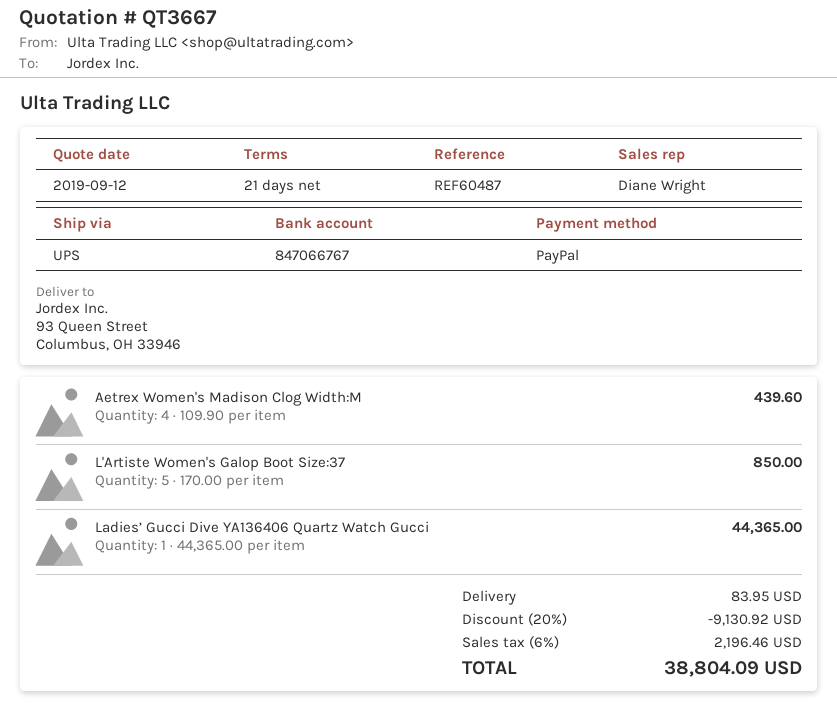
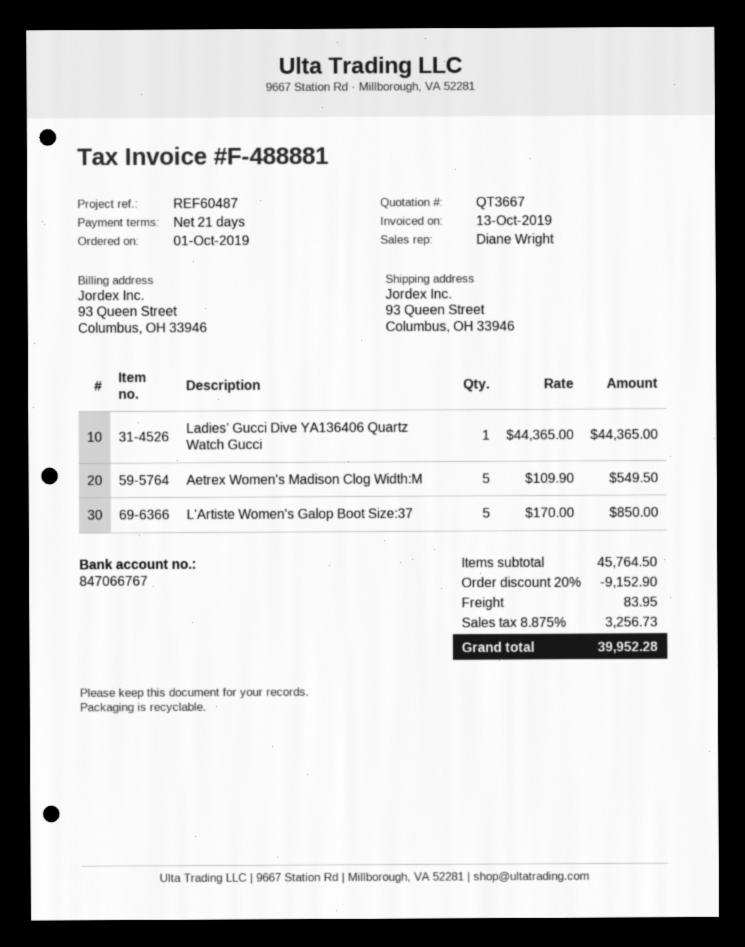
Aetrex Women's Madison Clog Width:M: 4 x 109.90 = 439.60 -> 5 x 109.90 = 549.50
discount: 20% = 9130.92 -> 20% = 9152.90
tax: 6% = 2196.46 -> 8.875% = 3256.73
total: 38804.09 -> 39952.28

